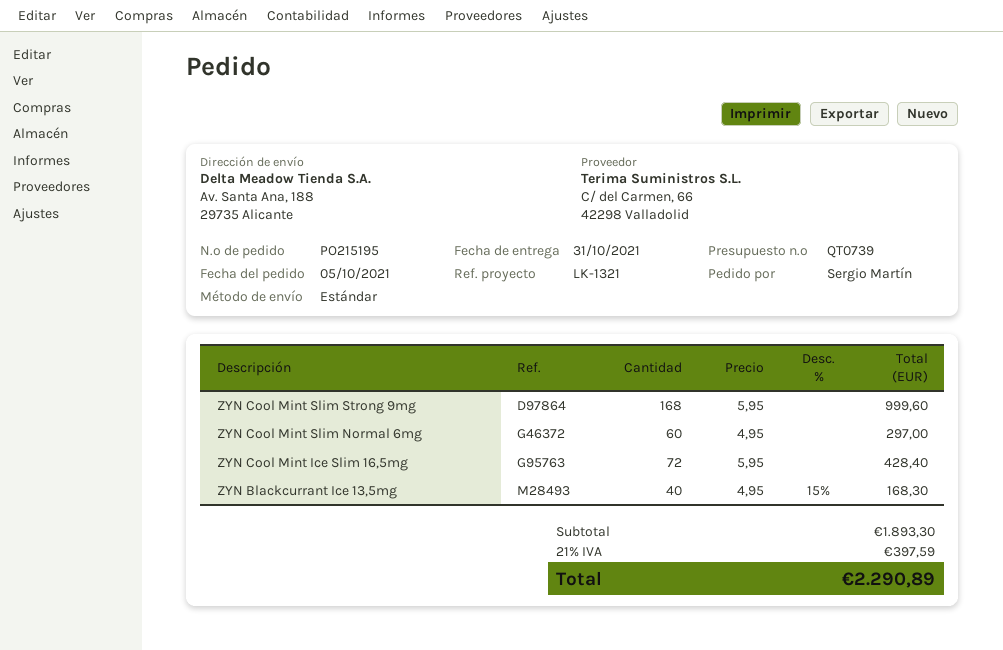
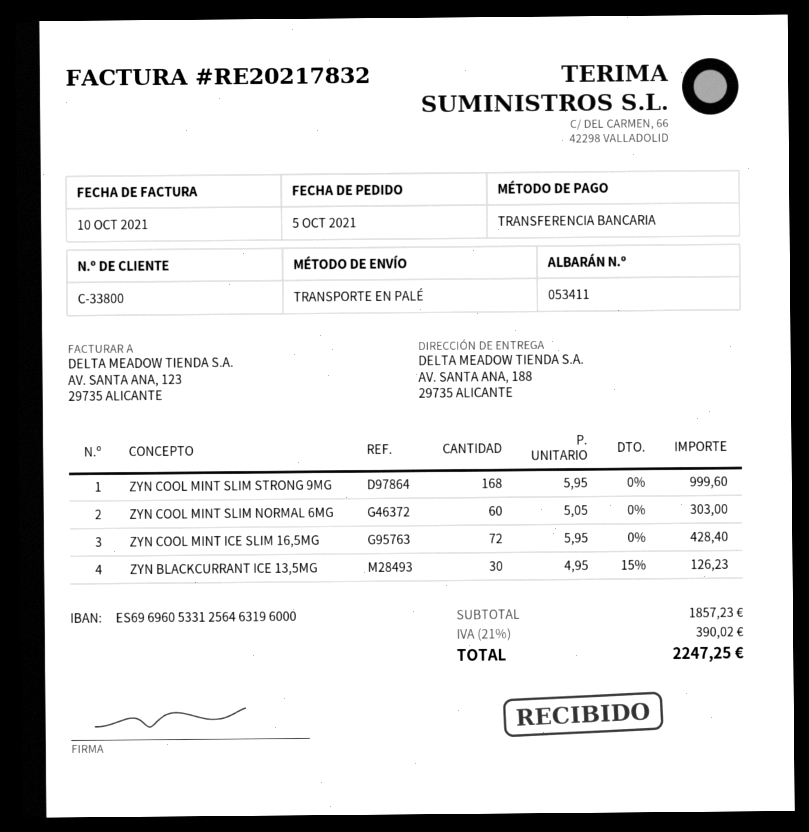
shipping method: standard -> pallet freight
ZYN Cool Mint Slim Normal 6mg: 60 x 4.95 = 297.00 -> 60 x 5.05 = 303.00
ZYN Blackcurrant Ice 13,5mg: 40 x 4.95 - 15% = 168.30 -> 30 x 4.95 - 15% = 126.23
subtotal: 1893.30 -> 1857.23
tax: 21% = 397.59 -> 21% = 390.02
total: 2290.89 -> 2247.25

